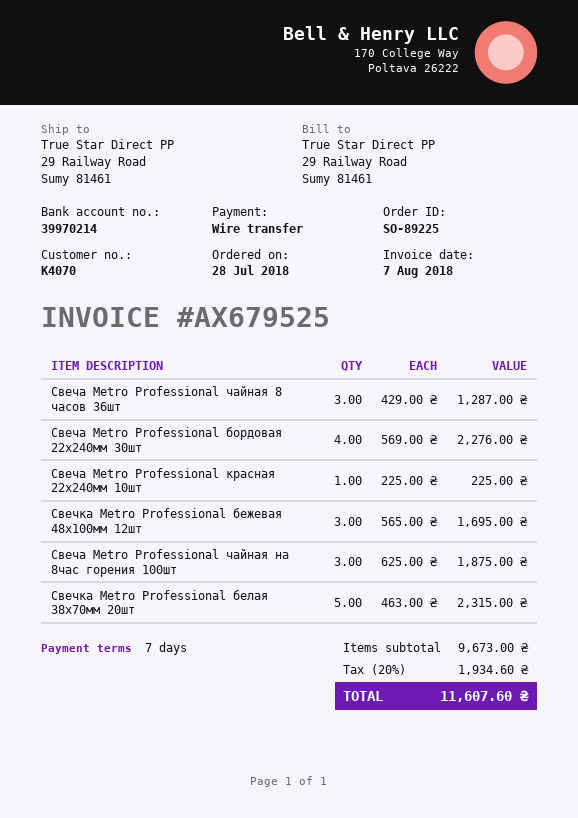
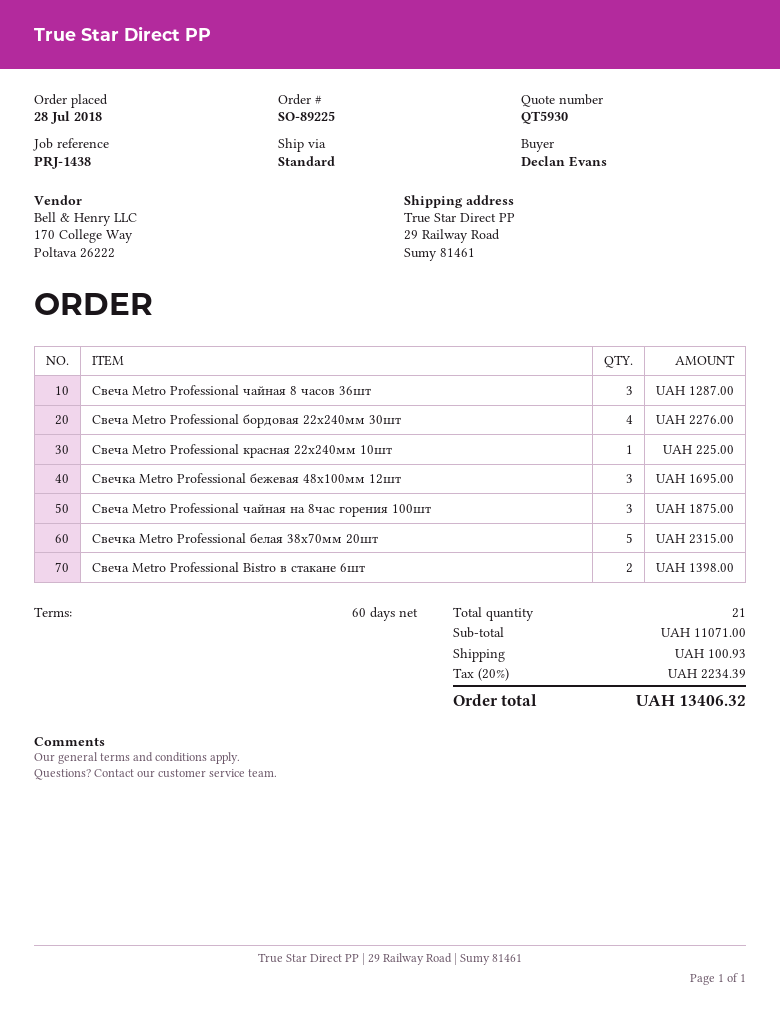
payment terms: 7 days -> 60 days
Свеча Metro Professional Bistro в стакане 6шт: none -> 2 for 1398.00
subtotal: 9673.00 -> 11071.00
shipping: none -> 100.93
tax: 20% = 1934.60 -> 20% = 2234.39
total: 11607.60 -> 13406.32

